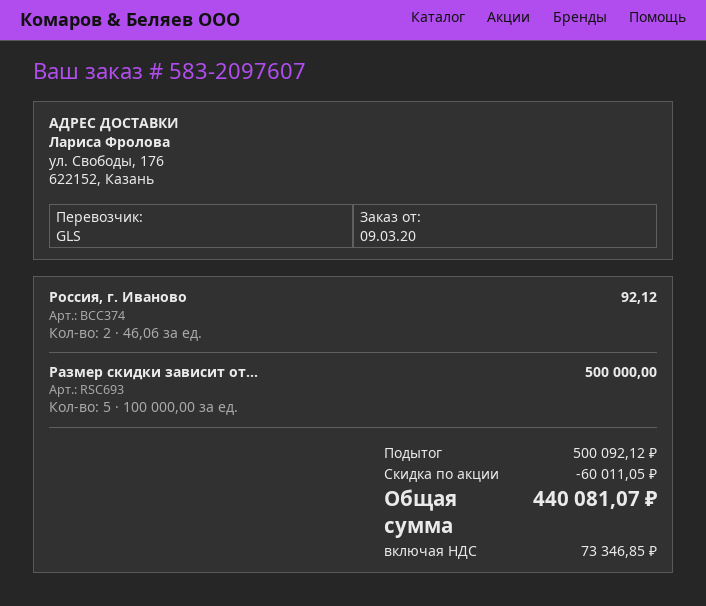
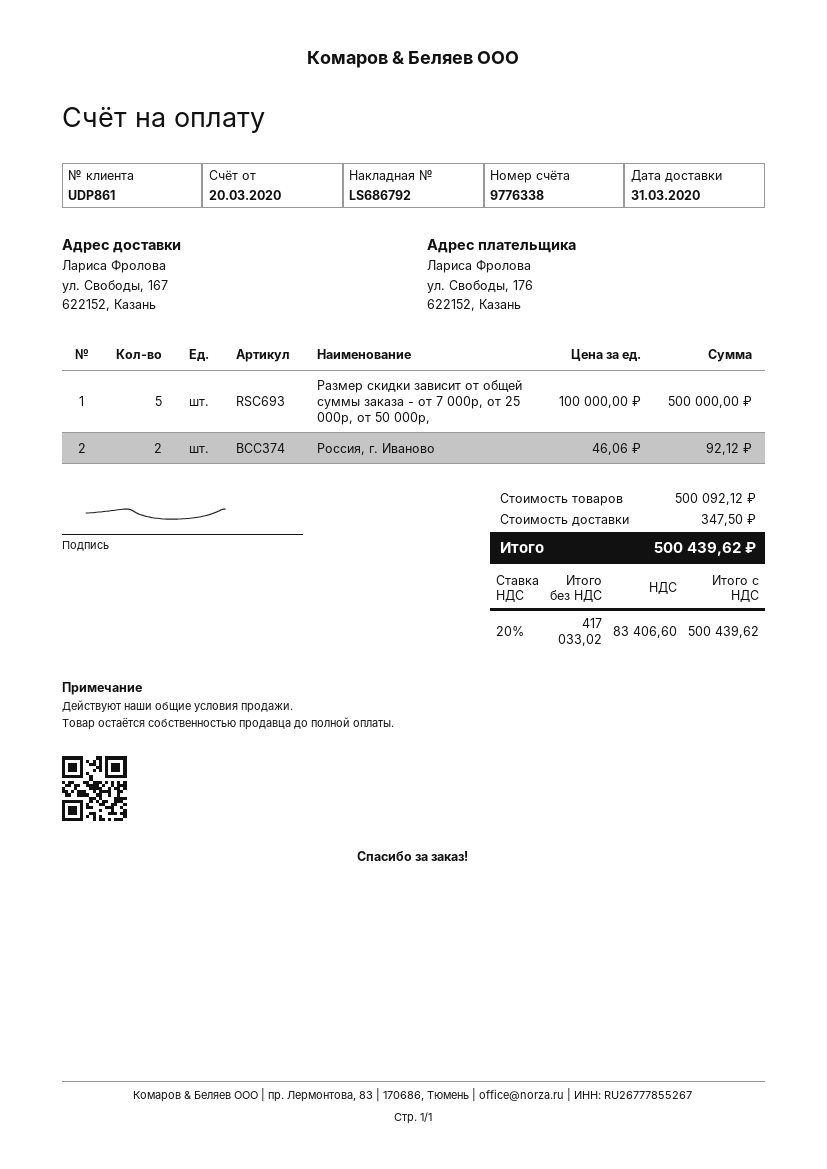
ship to: ул. Свободы, 176, 622152, Казань -> ул. Свободы, 167, 622152, Казань
discount: 60011.05 -> none
shipping: none -> 347.50
tax: 73346.85 -> 83406.60
total: 440081.07 -> 500439.62

